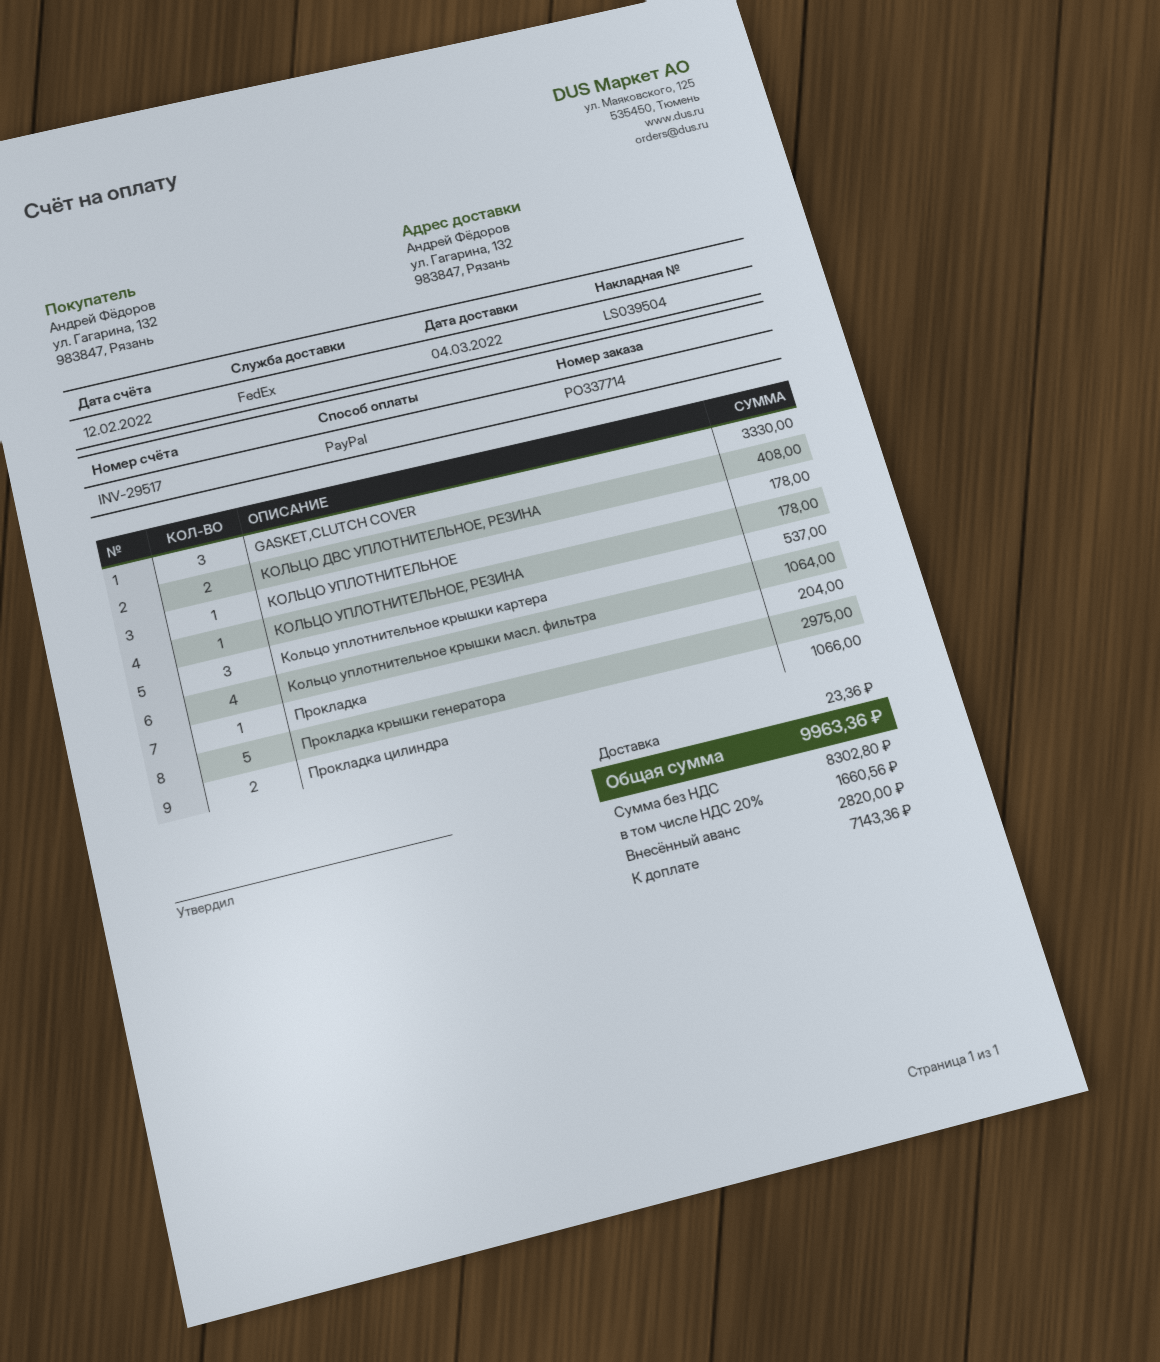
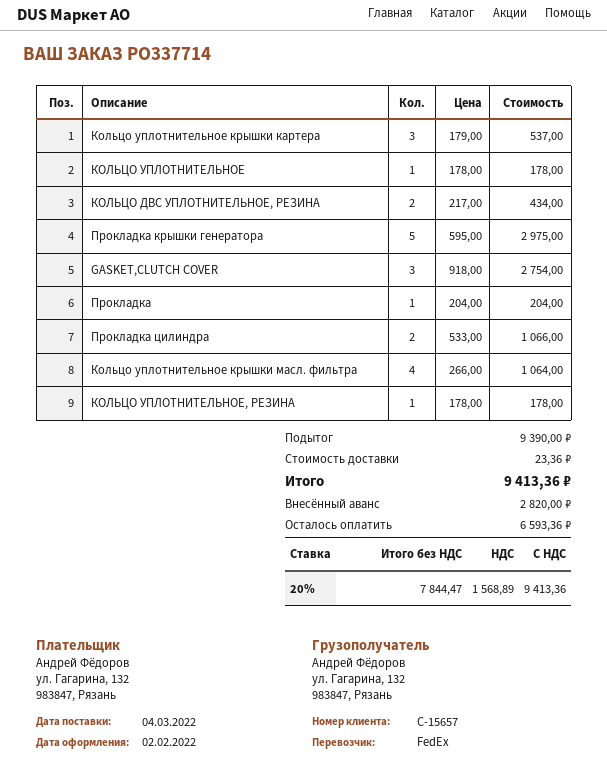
GASKET,CLUTCH COVER: 3 for 3330.00 -> 3 for 2754.00
КОЛЬЦО ДВС УПЛОТНИТЕЛЬНОЕ, РЕЗИНА: 2 for 408.00 -> 2 for 434.00
net: 8302.80 -> 7844.47
tax: 20% = 1660.56 -> 20% = 1568.89
total: 9963.36 -> 9413.36
balance: 7143.36 -> 6593.36

